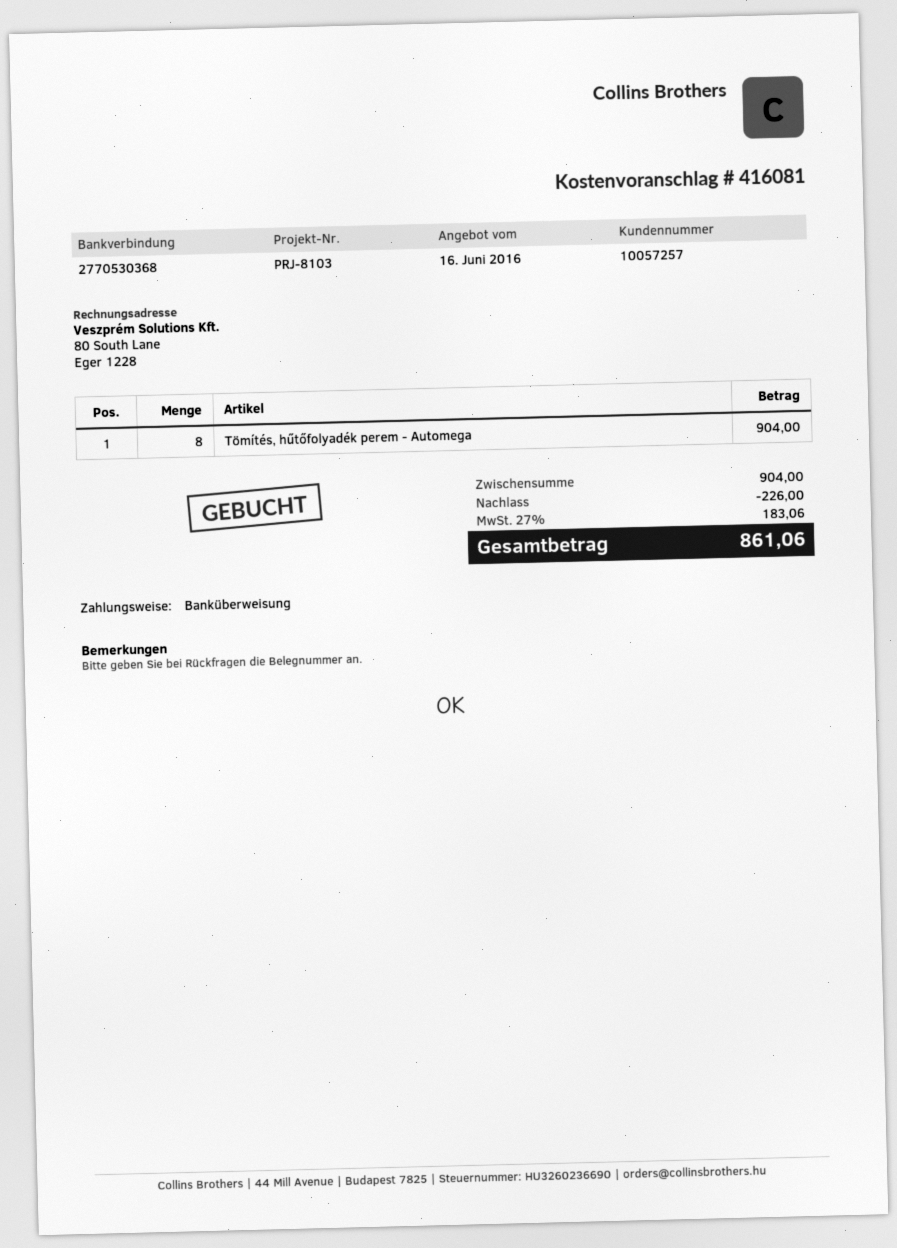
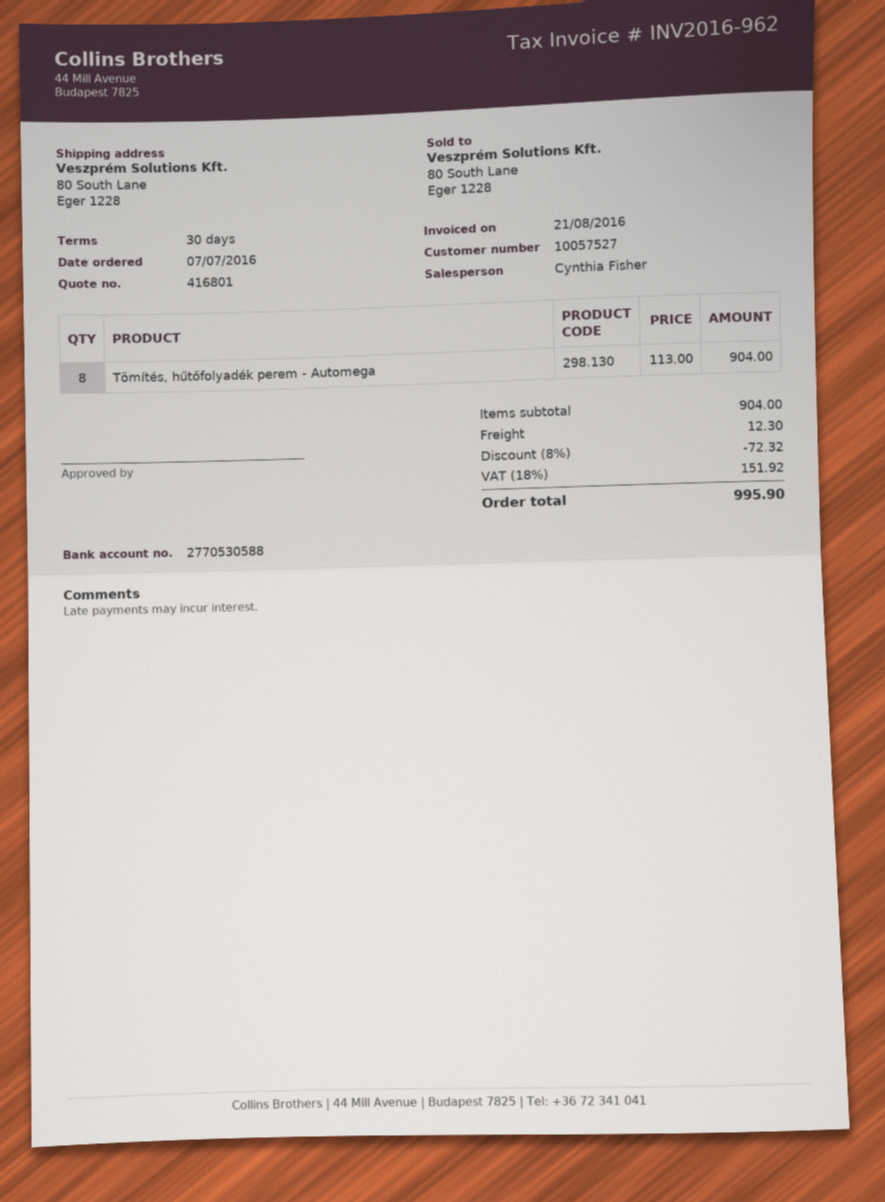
quote number: 416081 -> 416801
customer number: 10057257 -> 10057527
bank account: 2770530368 -> 2770530588
discount: 226.00 -> 72.32
shipping: none -> 12.30
tax: 27% = 183.06 -> 18% = 151.92
total: 861.06 -> 995.90

